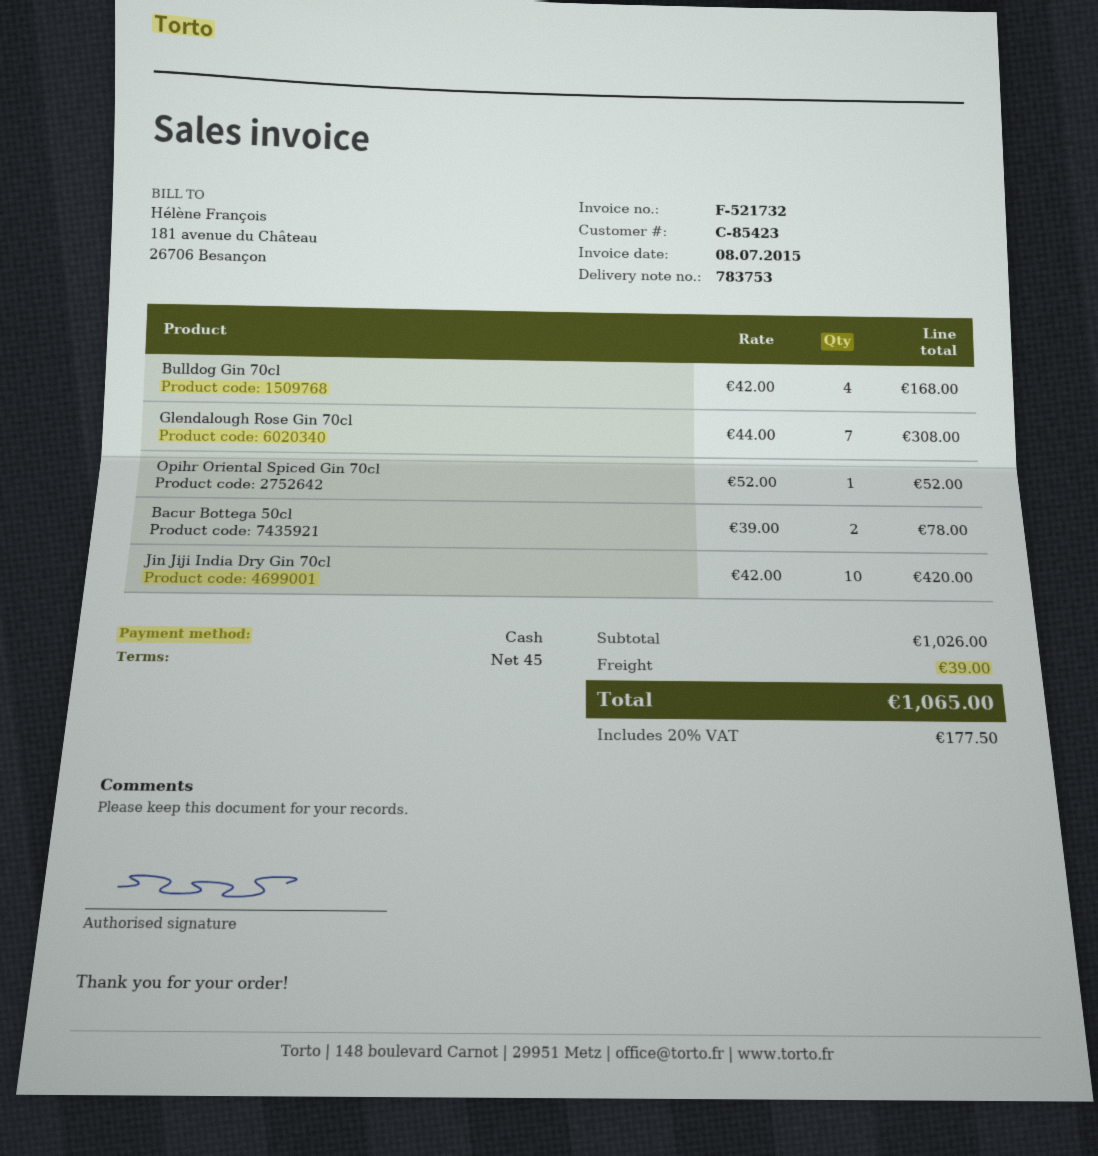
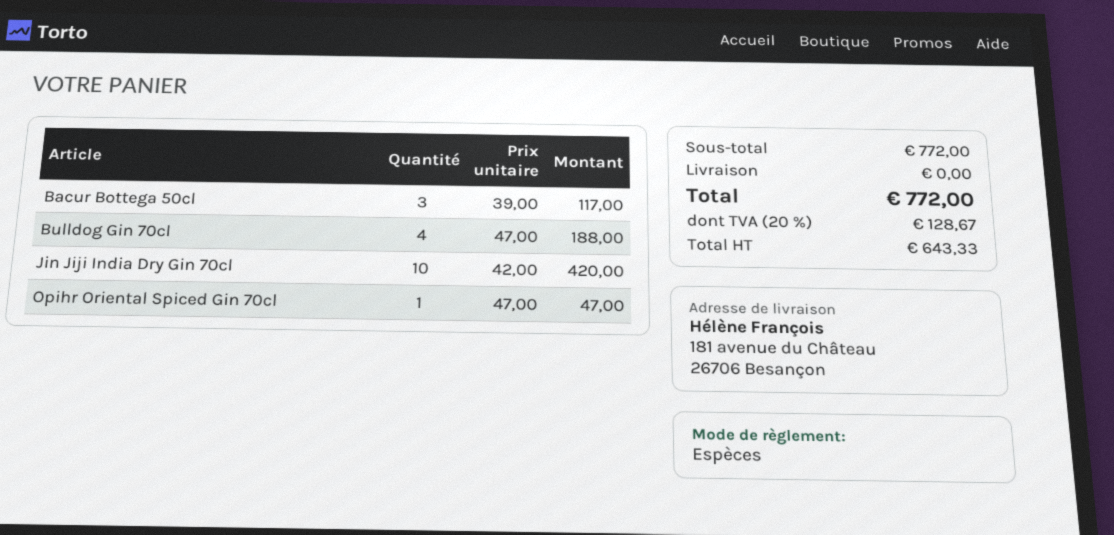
Bulldog Gin 70cl: 4 x 42.00 = 168.00 -> 4 x 47.00 = 188.00
Glendalough Rose Gin 70cl: 7 x 44.00 = 308.00 -> none
Opihr Oriental Spiced Gin 70cl: 1 x 52.00 = 52.00 -> 1 x 47.00 = 47.00
Bacur Bottega 50cl: 2 x 39.00 = 78.00 -> 3 x 39.00 = 117.00
subtotal: 1026.00 -> 772.00
shipping: 39.00 -> 0.00
tax: 20% = 177.50 -> 20% = 128.67
total: 1065.00 -> 772.00

